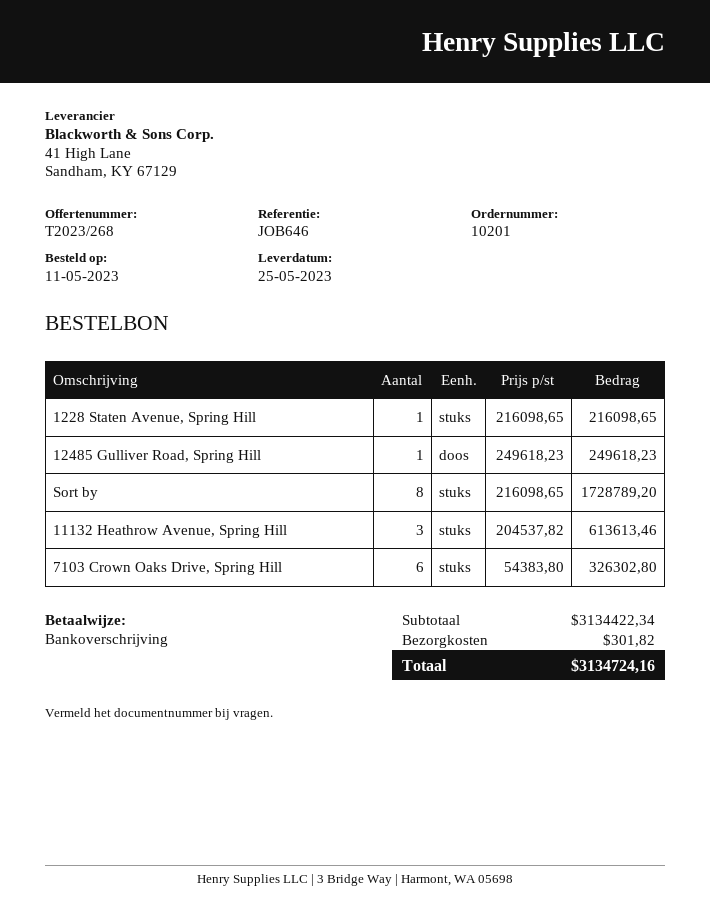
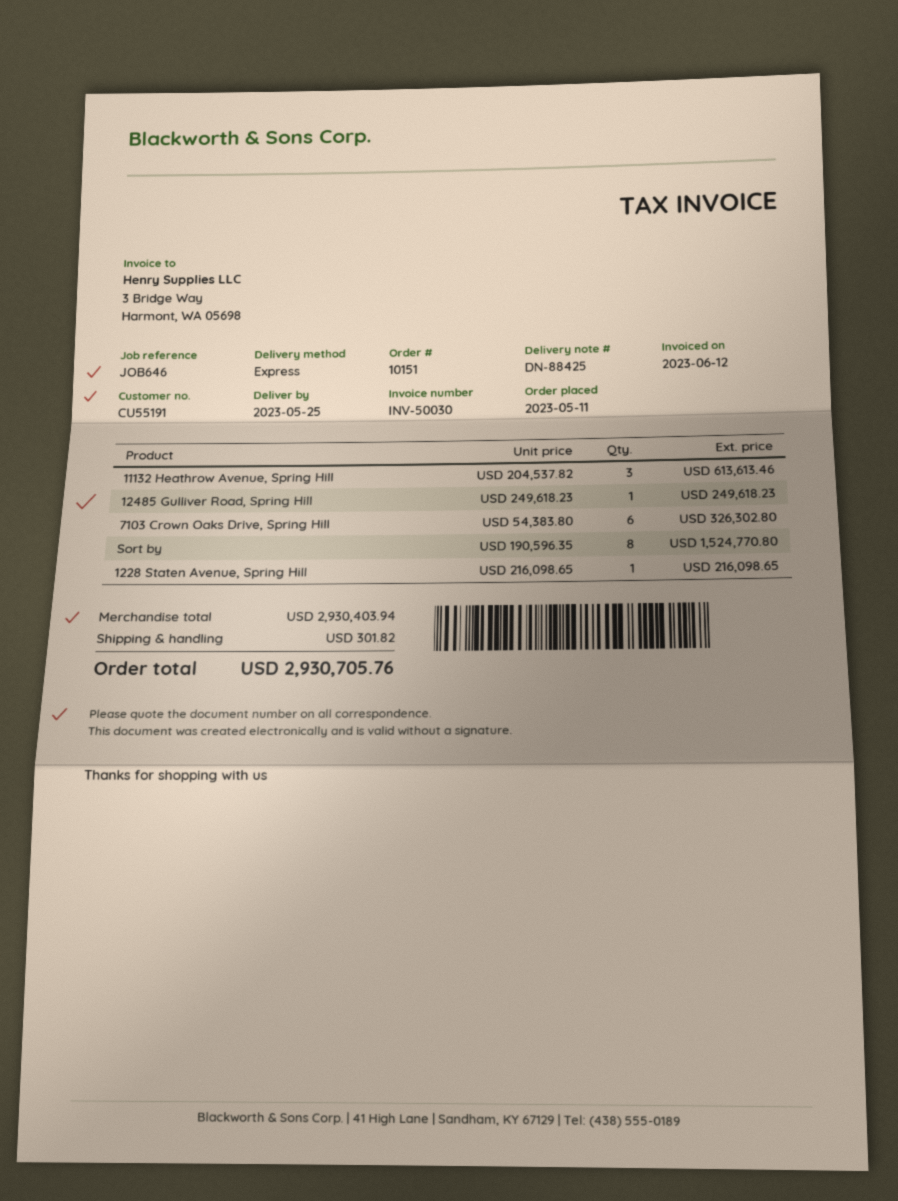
order number: 10201 -> 10151
Sort by: 8 x 216098.65 = 1728789.20 -> 8 x 190596.35 = 1524770.80
subtotal: 3134422.34 -> 2930403.94
total: 3134724.16 -> 2930705.76

